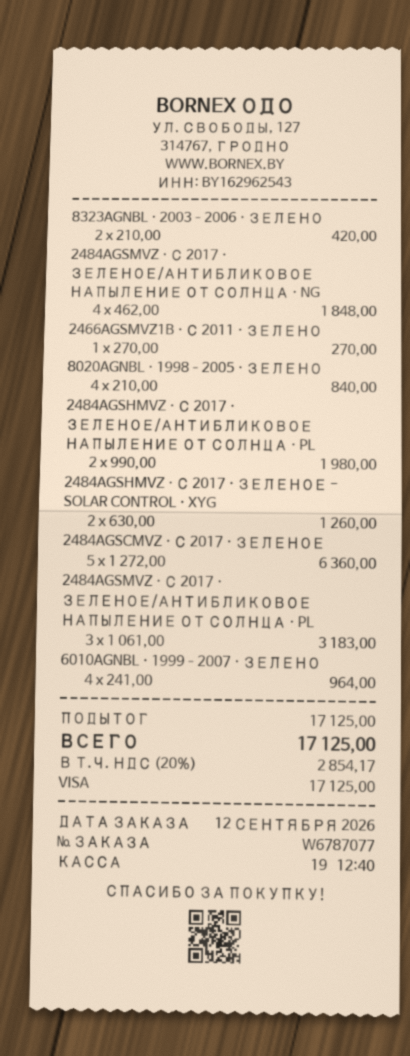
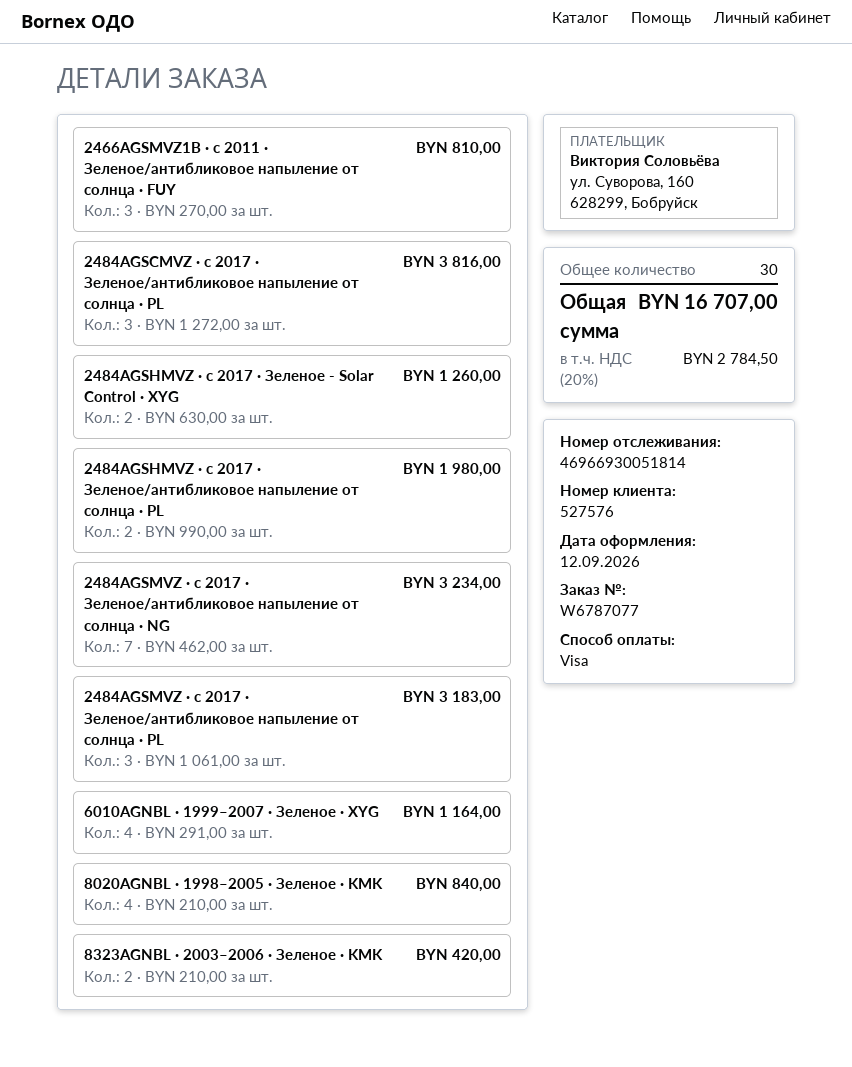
2484AGSMVZ · С 2017 · ЗЕЛЕНОЕ/АНТИБЛИКОВОЕ НАПЫЛЕНИЕ ОТ СОЛНЦА · NG: 4 x 462.00 = 1848.00 -> 7 x 462.00 = 3234.00
2466AGSMVZ1B · С 2011 · ЗЕЛЕНО: 1 x 270.00 = 270.00 -> 3 x 270.00 = 810.00
2484AGSCMVZ · С 2017 · ЗЕЛЕНОЕ: 5 x 1272.00 = 6360.00 -> 3 x 1272.00 = 3816.00
6010AGNBL · 1999–2007 · ЗЕЛЕНО: 4 x 241.00 = 964.00 -> 4 x 291.00 = 1164.00
tax: 20% = 2854.17 -> 20% = 2784.50
total: 17125.00 -> 16707.00

